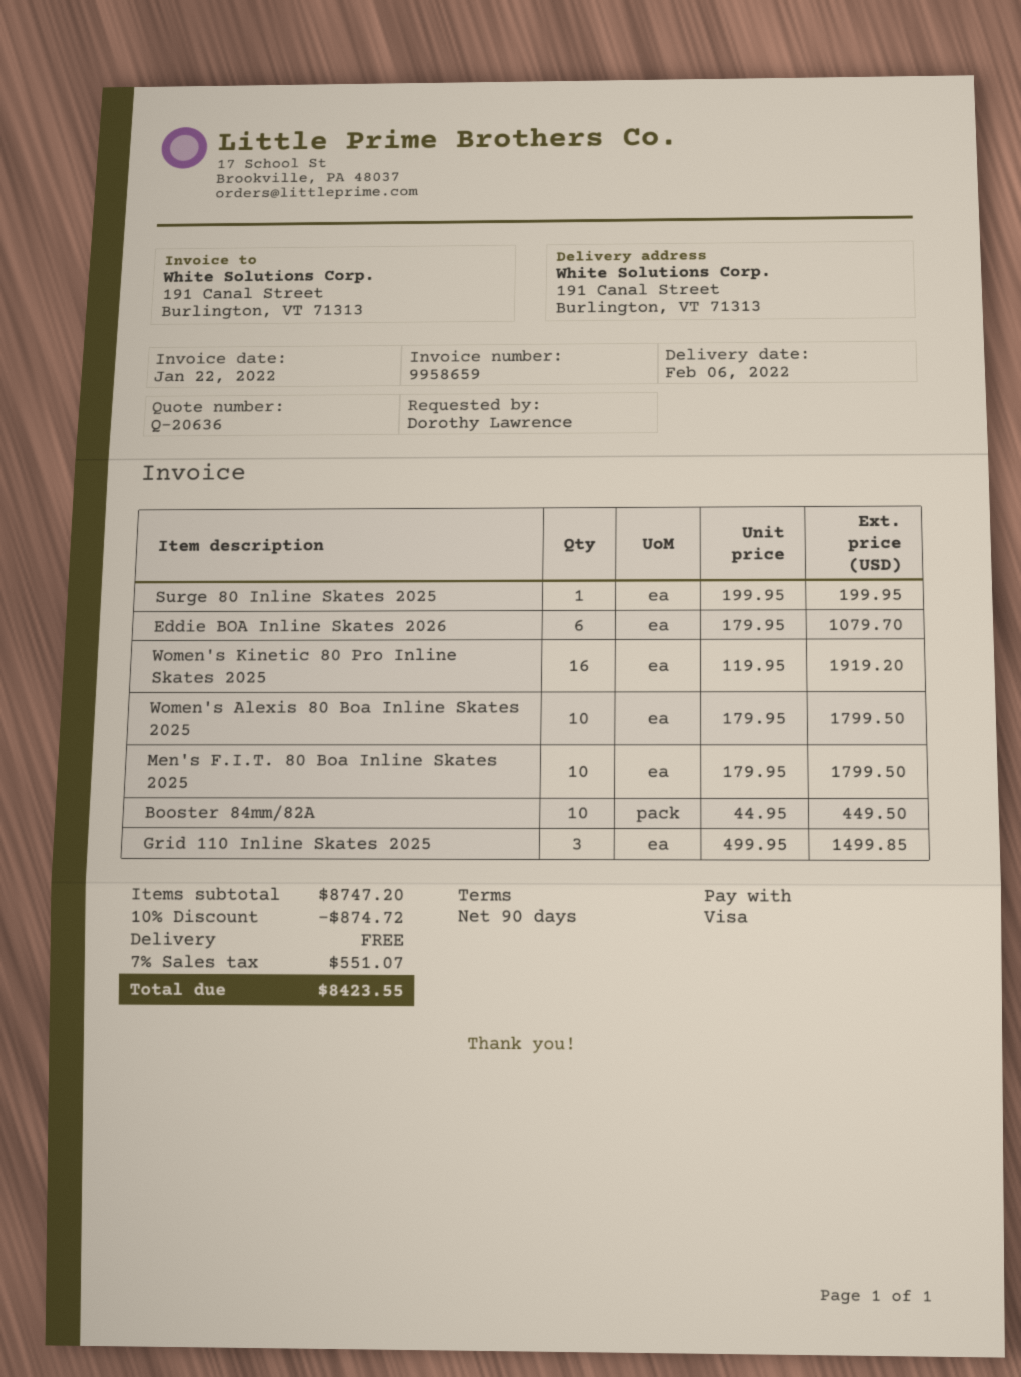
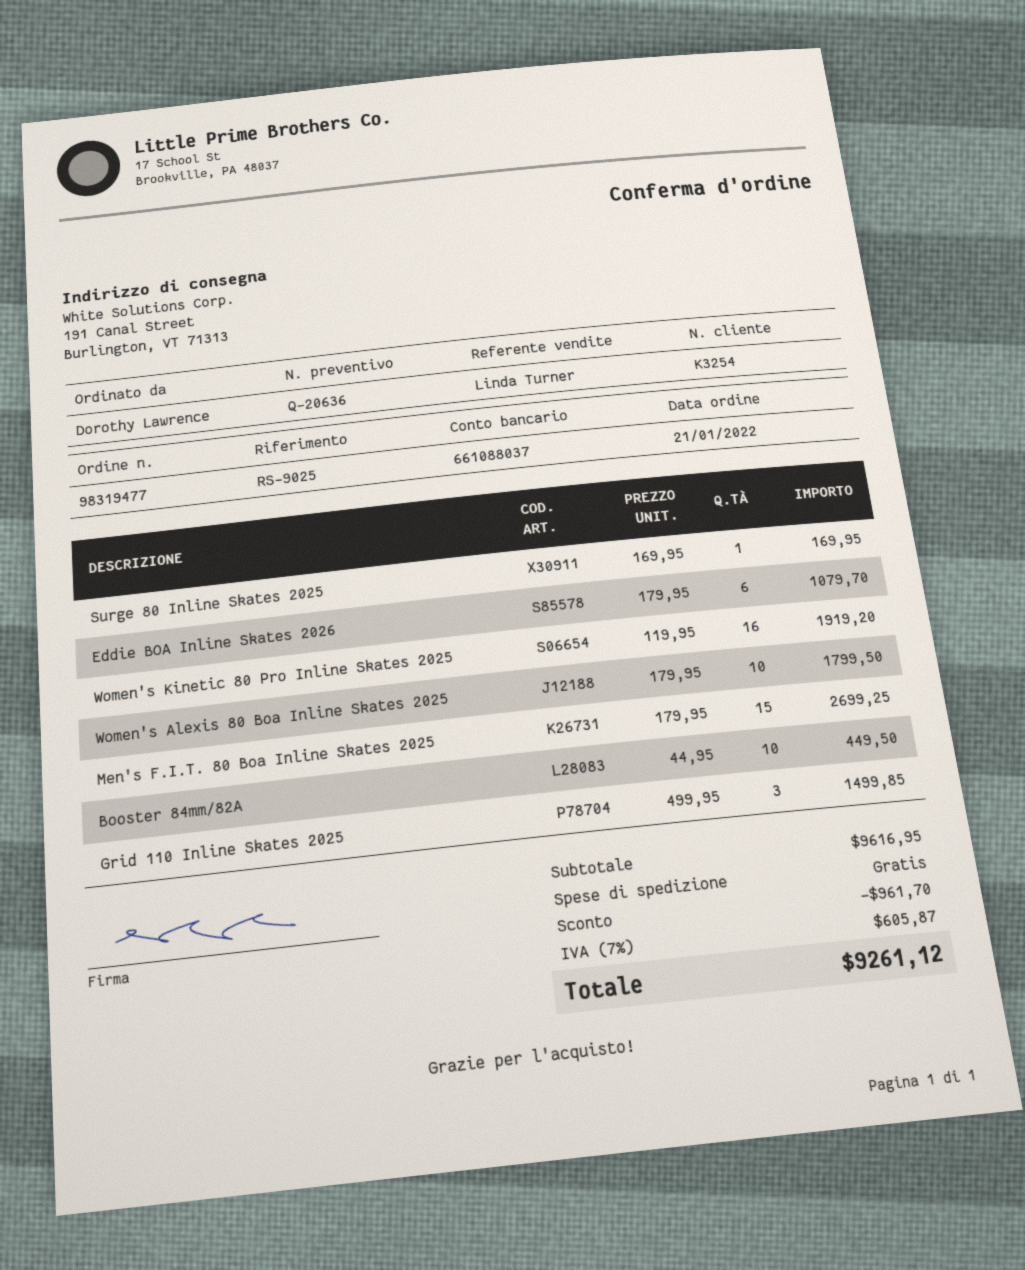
Surge 80 Inline Skates 2025: 1 x 199.95 = 199.95 -> 1 x 169.95 = 169.95
Men's F.I.T. 80 Boa Inline Skates 2025: 10 x 179.95 = 1799.50 -> 15 x 179.95 = 2699.25
subtotal: 8747.20 -> 9616.95
discount: 874.72 -> 961.70
tax: 7% = 551.07 -> 7% = 605.87
total: 8423.55 -> 9261.12

